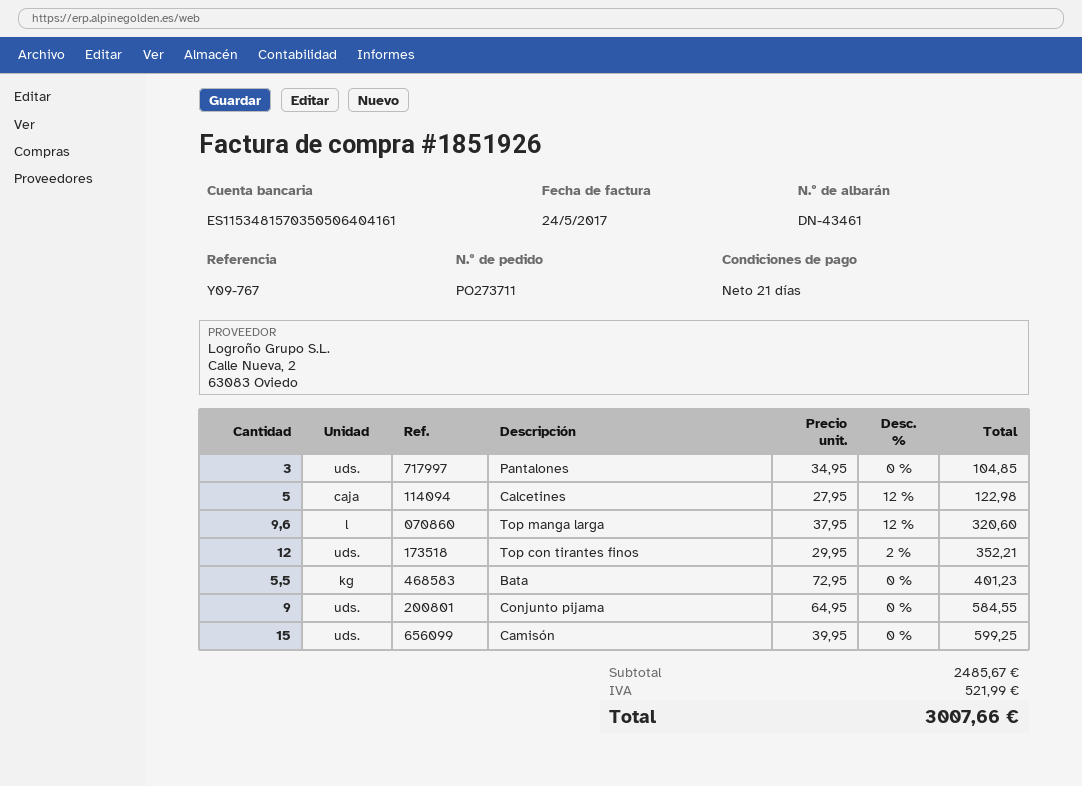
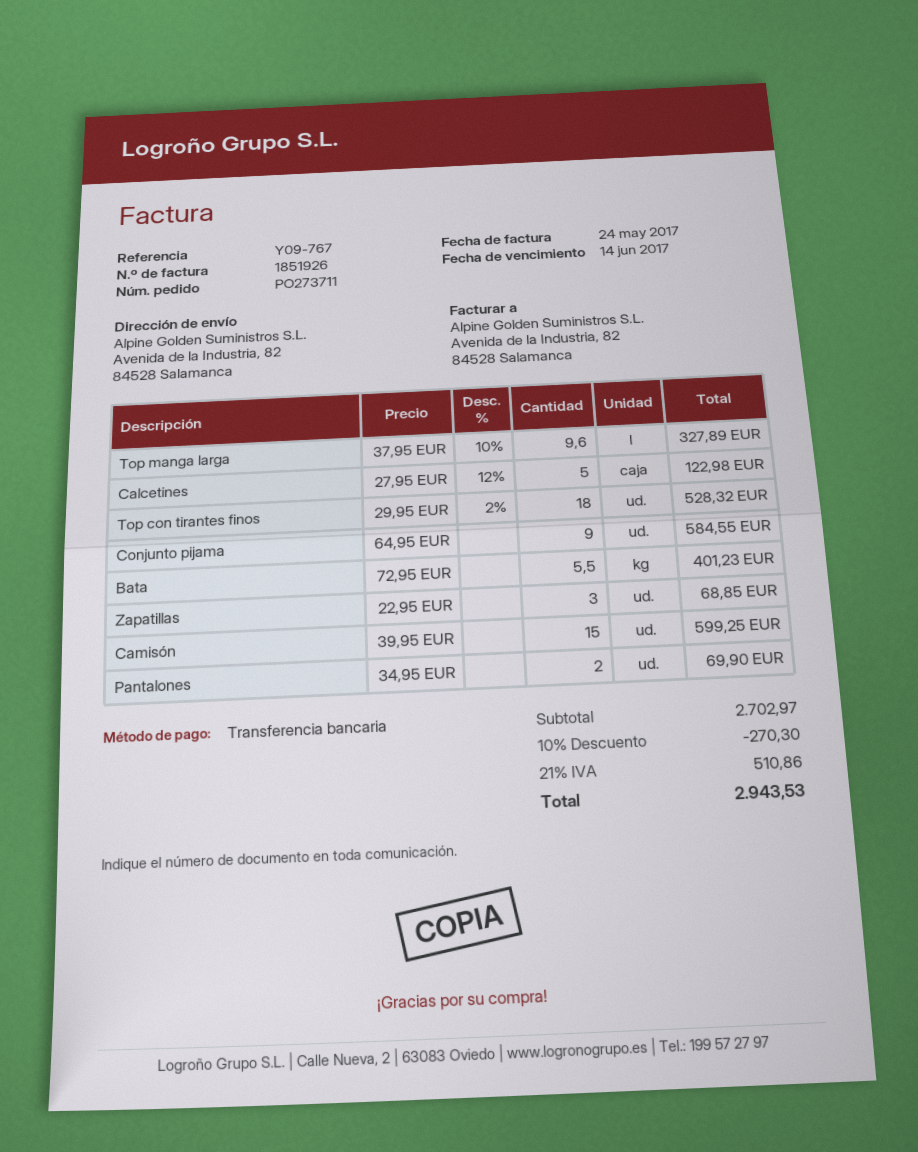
Pantalones: 3 x 34.95 = 104.85 -> 2 x 34.95 = 69.90
Top manga larga: 9.6 x 37.95 - 12% = 320.60 -> 9.6 x 37.95 - 10% = 327.89
Top con tirantes finos: 12 x 29.95 - 2% = 352.21 -> 18 x 29.95 - 2% = 528.32
Zapatillas: none -> 3 x 22.95 = 68.85
subtotal: 2485.67 -> 2702.97
discount: none -> 10% = 270.30
tax: 521.99 -> 510.86
total: 3007.66 -> 2943.53

